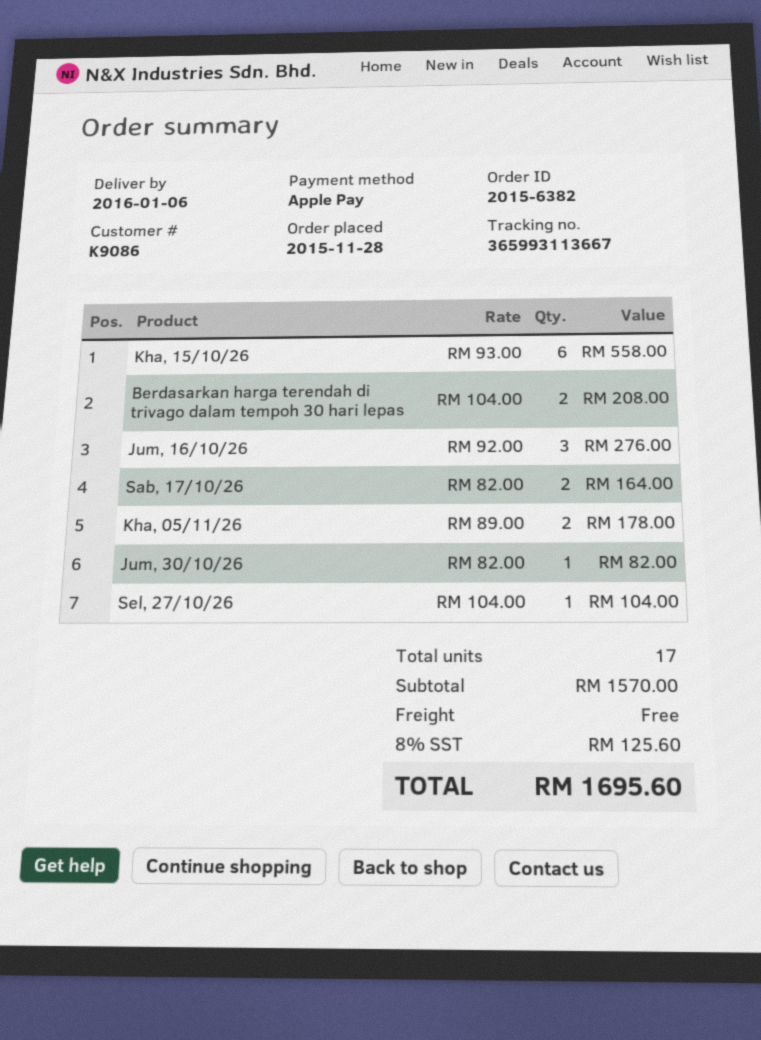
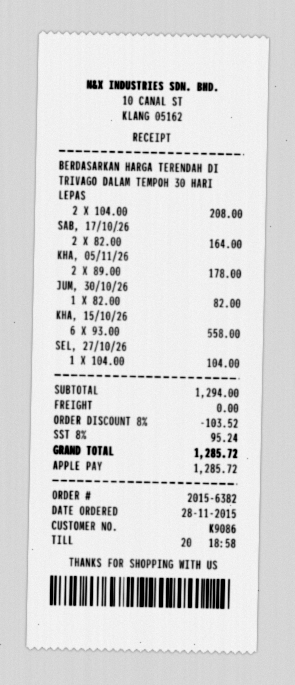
Jum, 16/10/26: 3 x 92.00 = 276.00 -> none
subtotal: 1570.00 -> 1294.00
discount: none -> 8% = 103.52
tax: 8% = 125.60 -> 8% = 95.24
total: 1695.60 -> 1285.72

